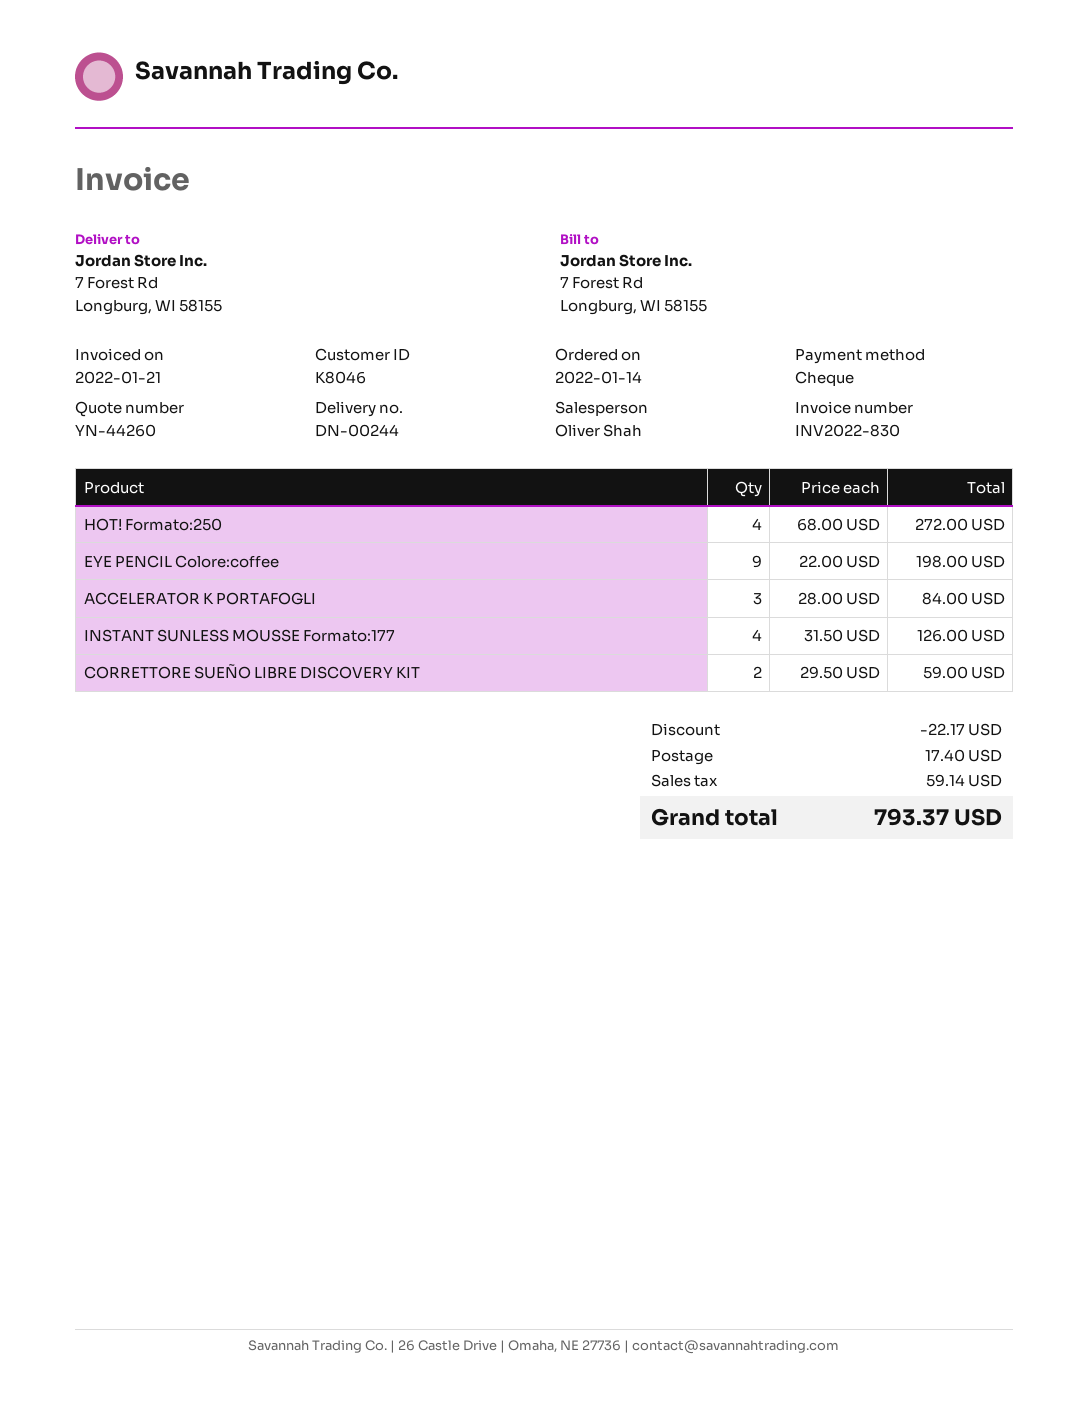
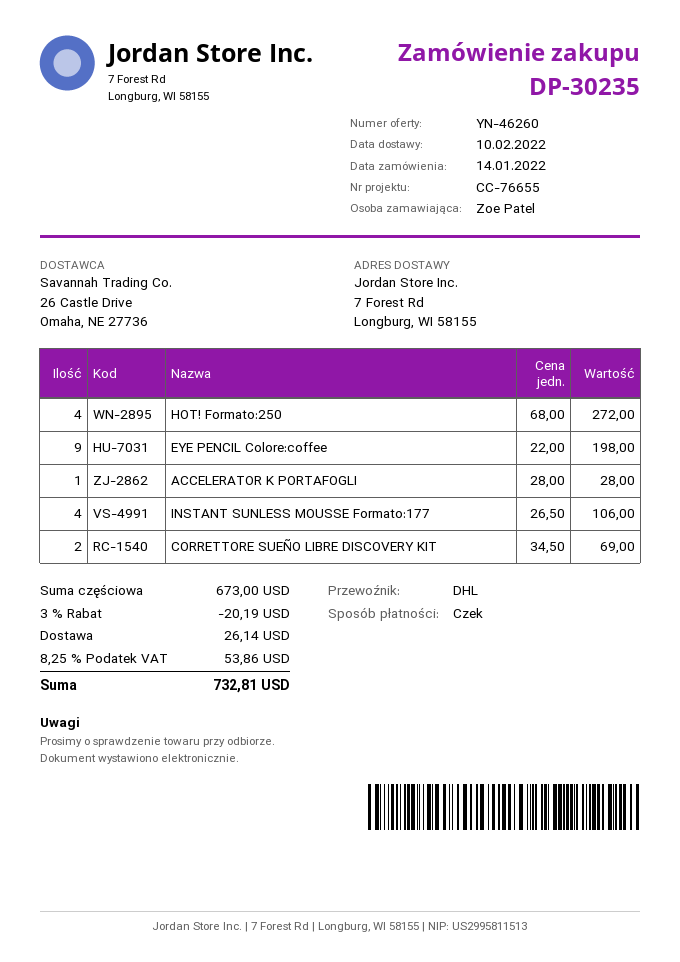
quote number: YN-44260 -> YN-46260
ACCELERATOR K PORTAFOGLI: 3 x 28.00 = 84.00 -> 1 x 28.00 = 28.00
INSTANT SUNLESS MOUSSE Formato:177: 4 x 31.50 = 126.00 -> 4 x 26.50 = 106.00
CORRETTORE SUEÑO LIBRE DISCOVERY KIT: 2 x 29.50 = 59.00 -> 2 x 34.50 = 69.00
discount: 22.17 -> 20.19
shipping: 17.40 -> 26.14
tax: 59.14 -> 53.86
total: 793.37 -> 732.81

